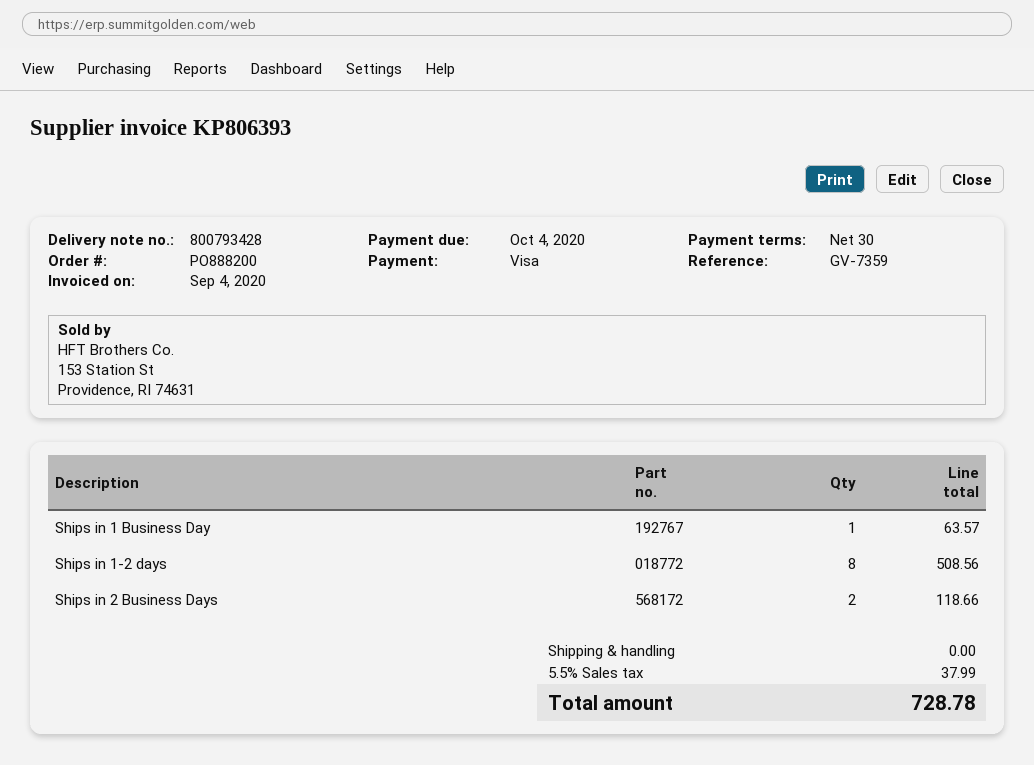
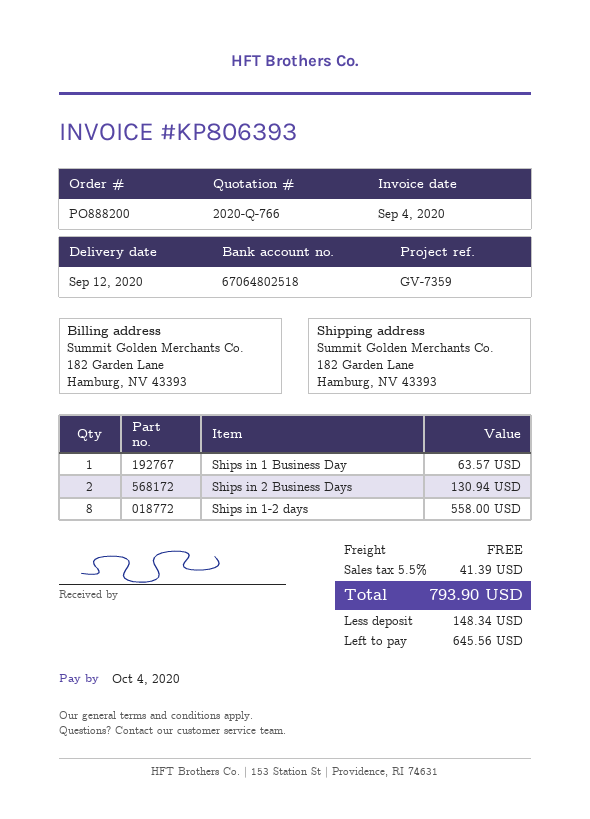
Ships in 1-2 days: 8 for 508.56 -> 8 for 558.00
Ships in 2 Business Days: 2 for 118.66 -> 2 for 130.94
tax: 5.5% = 37.99 -> 5.5% = 41.39
total: 728.78 -> 793.90

